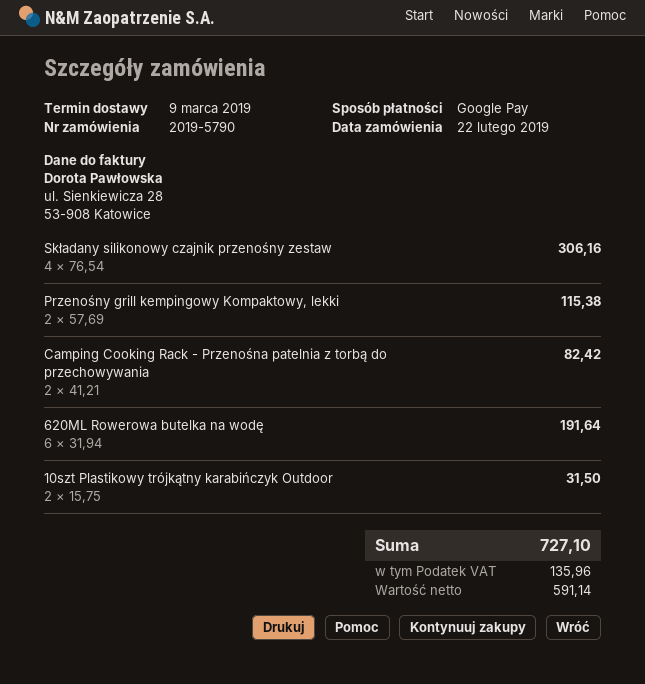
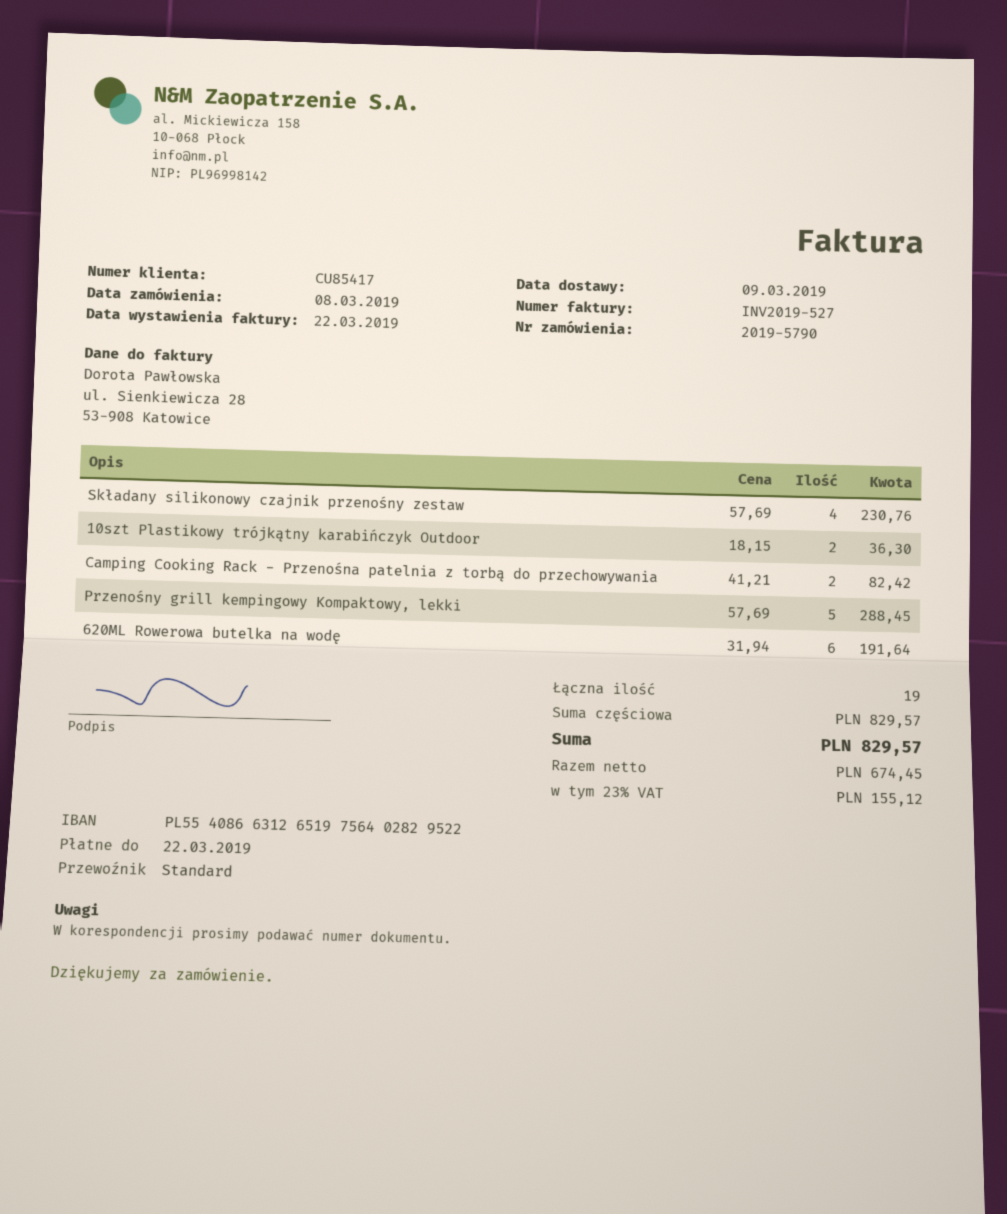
order date: 2019-02-22 -> 2019-03-08
Składany silikonowy czajnik przenośny zestaw: 4 x 76.54 = 306.16 -> 4 x 57.69 = 230.76
Przenośny grill kempingowy Kompaktowy, lekki: 2 x 57.69 = 115.38 -> 5 x 57.69 = 288.45
10szt Plastikowy trójkątny karabińczyk Outdoor: 2 x 15.75 = 31.50 -> 2 x 18.15 = 36.30
net: 591.14 -> 674.45
tax: 135.96 -> 155.12
total: 727.10 -> 829.57

